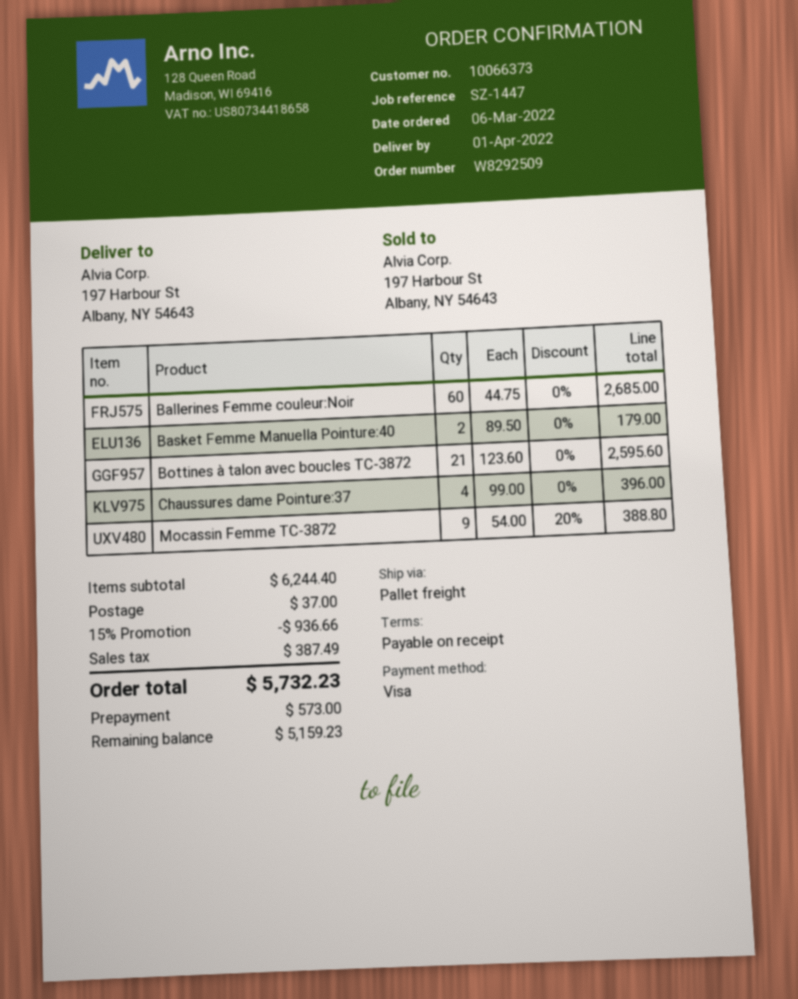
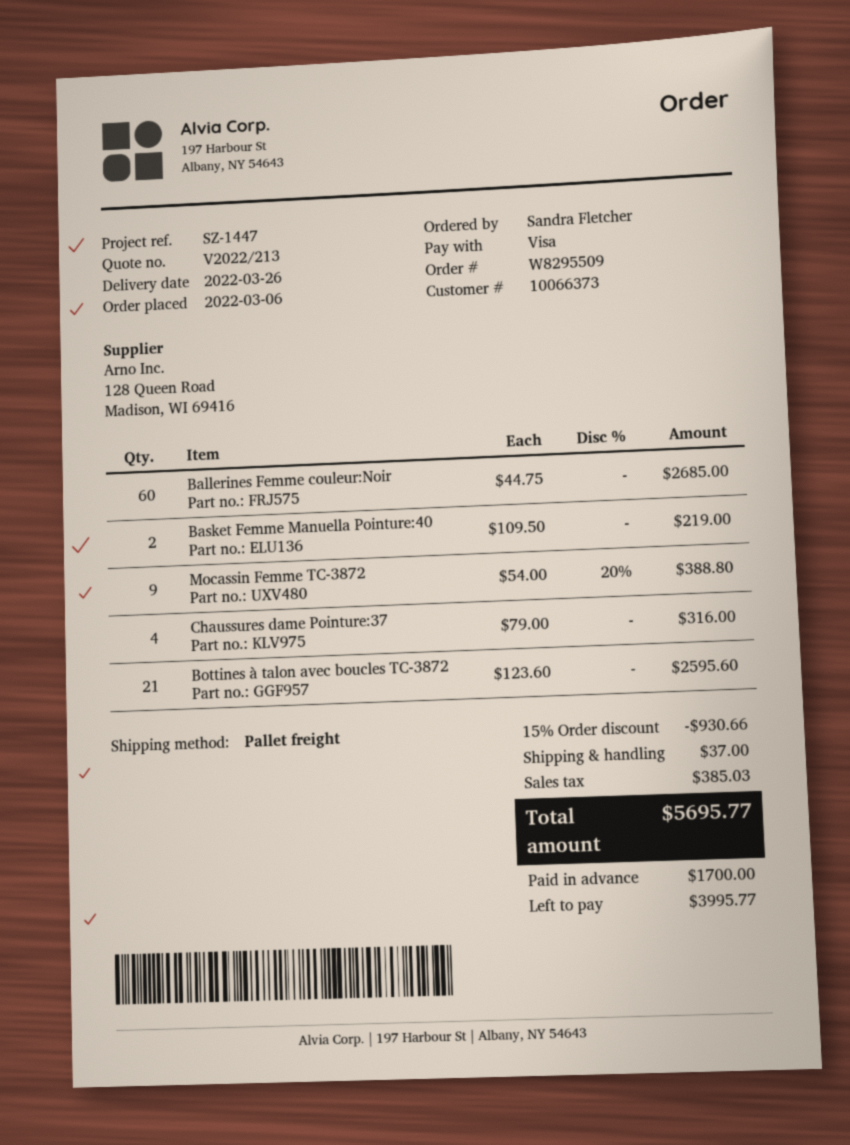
order number: W8292509 -> W8295509
delivery date: 2022-04-01 -> 2022-03-26
Basket Femme Manuella Pointure:40: 2 x 89.50 = 179.00 -> 2 x 109.50 = 219.00
Chaussures dame Pointure:37: 4 x 99.00 = 396.00 -> 4 x 79.00 = 316.00
discount: 15% = 936.66 -> 15% = 930.66
tax: 387.49 -> 385.03
total: 5732.23 -> 5695.77
deposit: 573.00 -> 1700.00
balance: 5159.23 -> 3995.77

